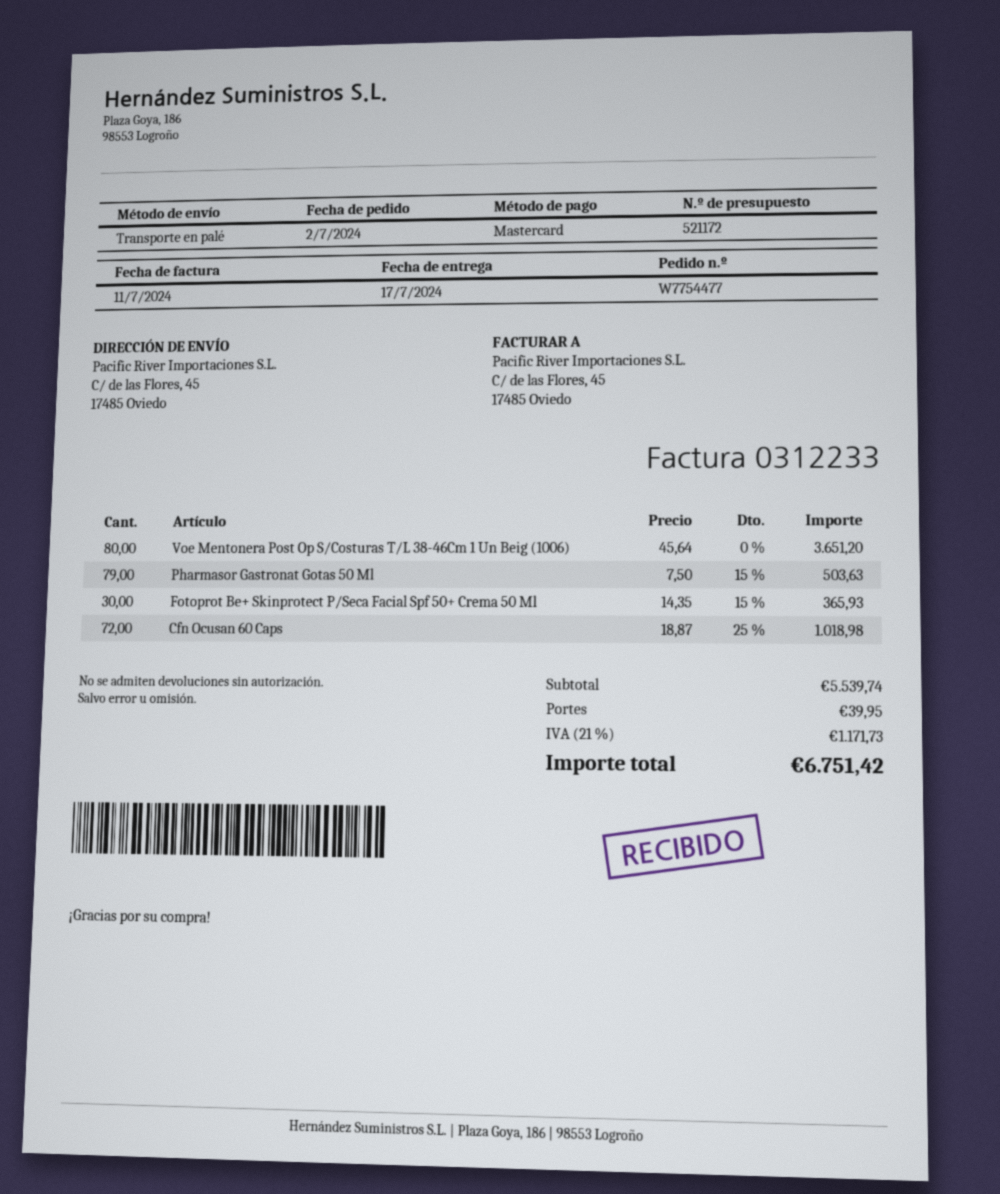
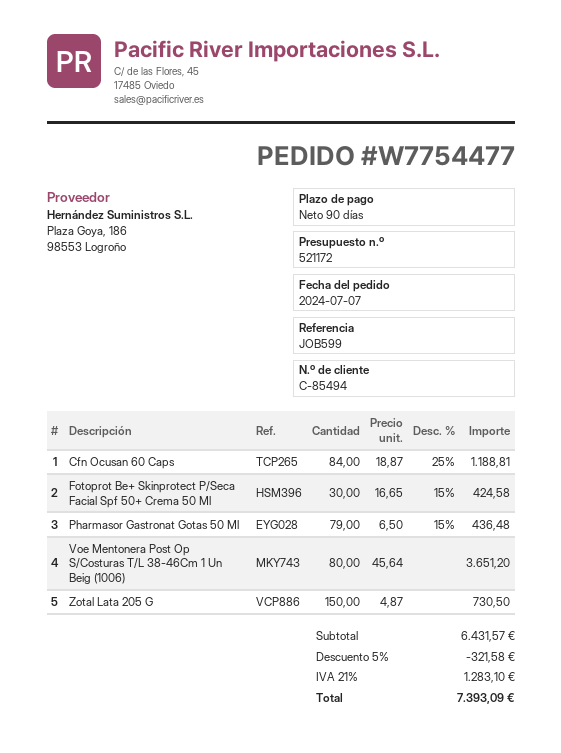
order date: 2024-07-02 -> 2024-07-07
Pharmasor Gastronat Gotas 50 Ml: 79 x 7.50 - 15% = 503.63 -> 79 x 6.50 - 15% = 436.48
Fotoprot Be+ Skinprotect P/Seca Facial Spf 50+ Crema 50 Ml: 30 x 14.35 - 15% = 365.93 -> 30 x 16.65 - 15% = 424.58
Cfn Ocusan 60 Caps: 72 x 18.87 - 25% = 1018.98 -> 84 x 18.87 - 25% = 1188.81
Zotal Lata 205 G: none -> 150 x 4.87 = 730.50
subtotal: 5539.74 -> 6431.57
discount: none -> 5% = 321.58
shipping: 39.95 -> none
tax: 21% = 1171.73 -> 21% = 1283.10
total: 6751.42 -> 7393.09

